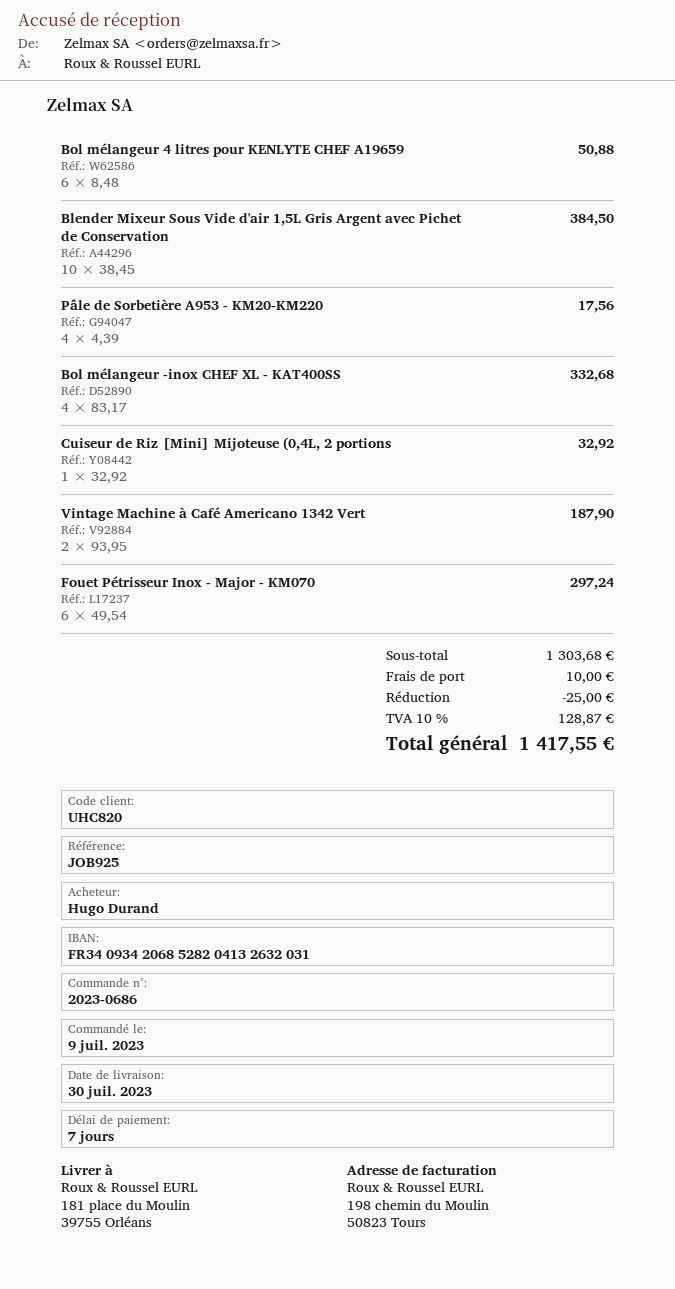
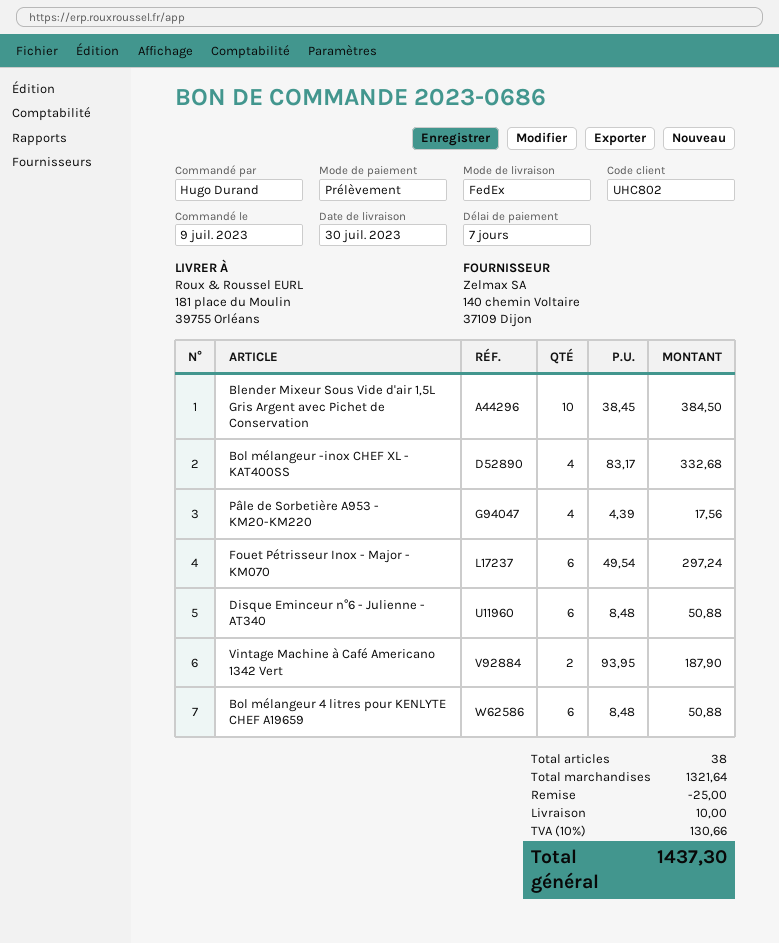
customer number: UHC820 -> UHC802
Cuiseur de Riz [Mini] Mijoteuse (0,4L, 2 portions: 1 x 32.92 = 32.92 -> none
Disque Eminceur n°6 - Julienne - AT340: none -> 6 x 8.48 = 50.88
subtotal: 1303.68 -> 1321.64
tax: 10% = 128.87 -> 10% = 130.66
total: 1417.55 -> 1437.30

